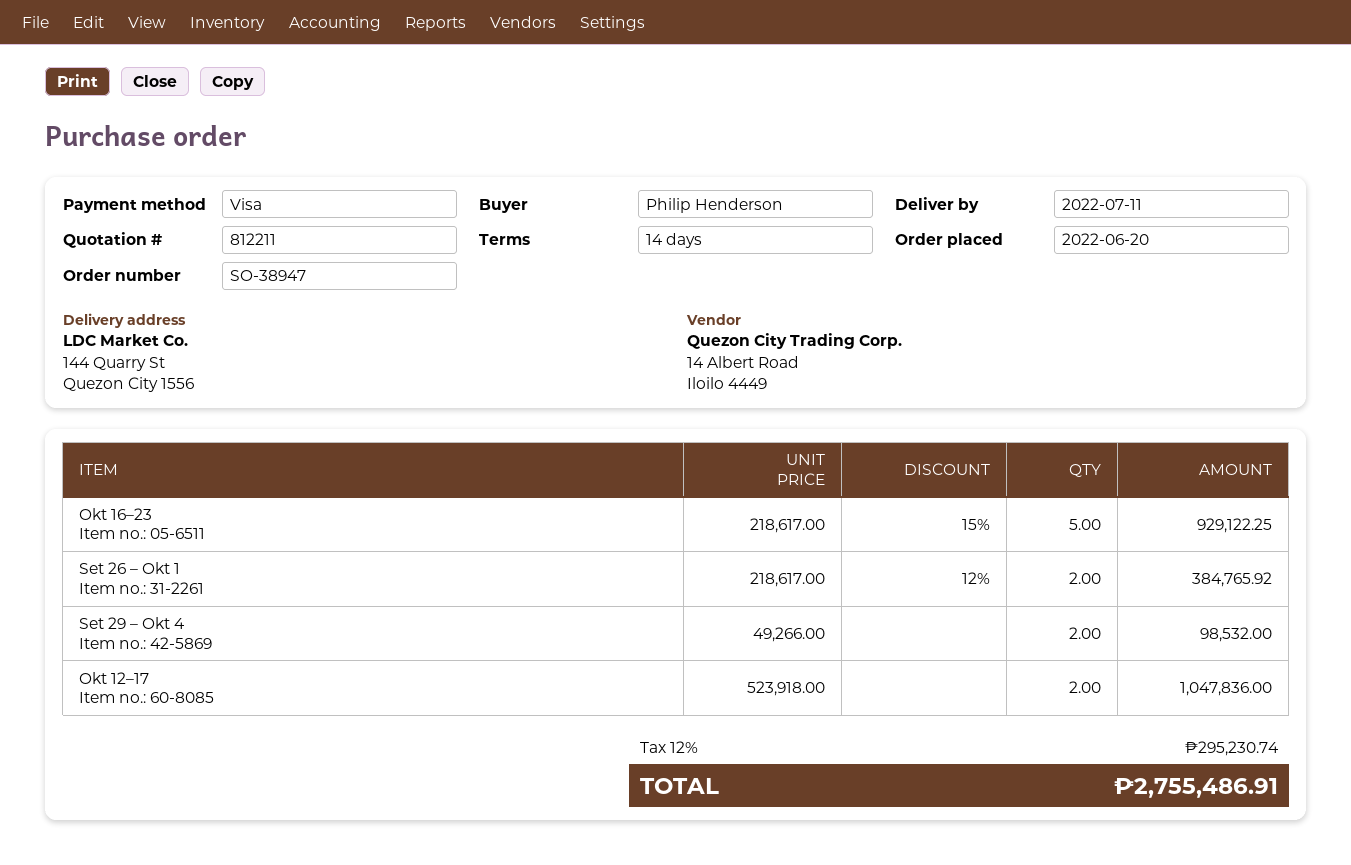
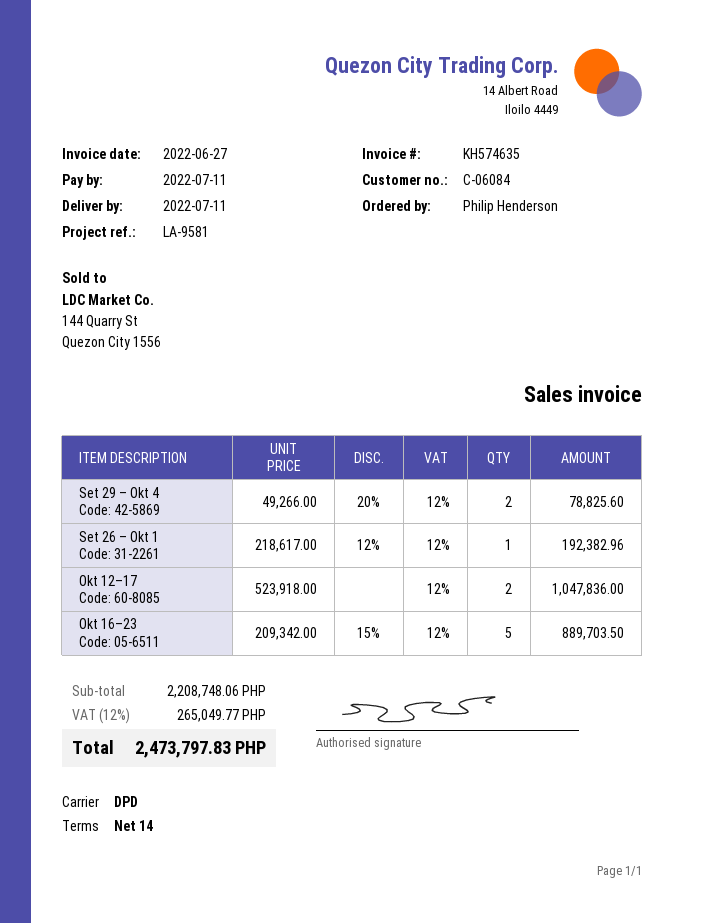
Okt 16–23: 5 x 218617.00 - 15% = 929122.25 -> 5 x 209342.00 - 15% = 889703.50
Set 26 – Okt 1: 2 x 218617.00 - 12% = 384765.92 -> 1 x 218617.00 - 12% = 192382.96
Set 29 – Okt 4: 2 x 49266.00 = 98532.00 -> 2 x 49266.00 - 20% = 78825.60
tax: 12% = 295230.74 -> 12% = 265049.77
total: 2755486.91 -> 2473797.83

